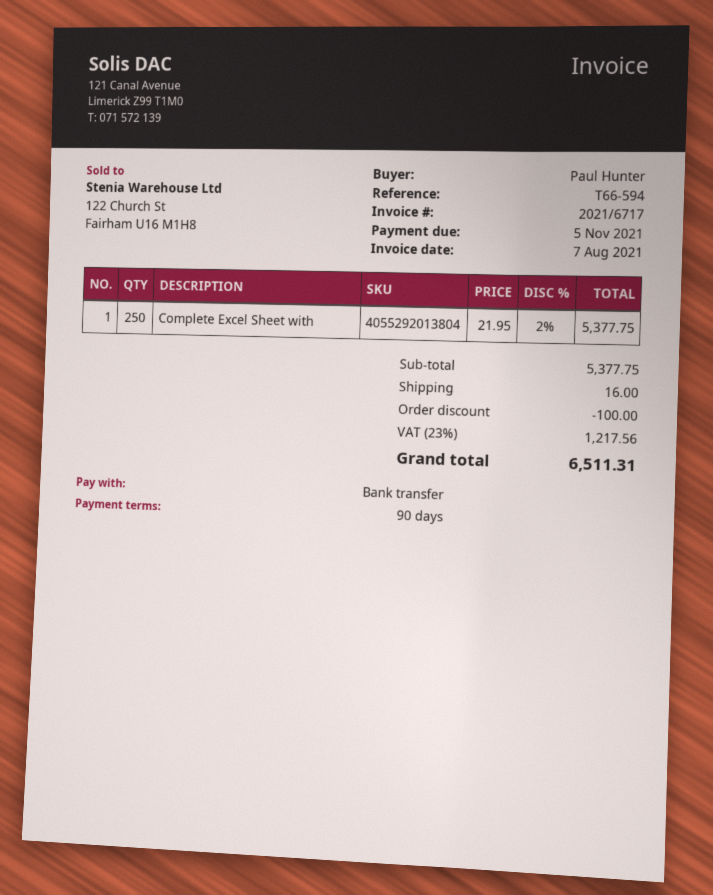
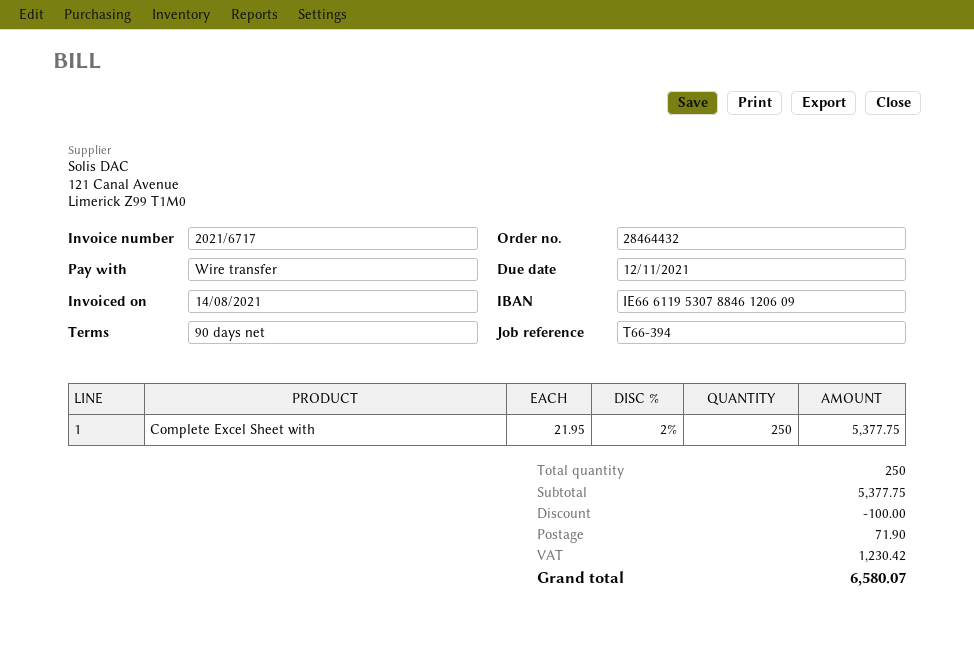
invoice date: 2021-08-07 -> 2021-08-14
due date: 2021-11-05 -> 2021-11-12
reference: T66-594 -> T66-394
shipping: 16.00 -> 71.90
tax: 1217.56 -> 1230.42
total: 6511.31 -> 6580.07

